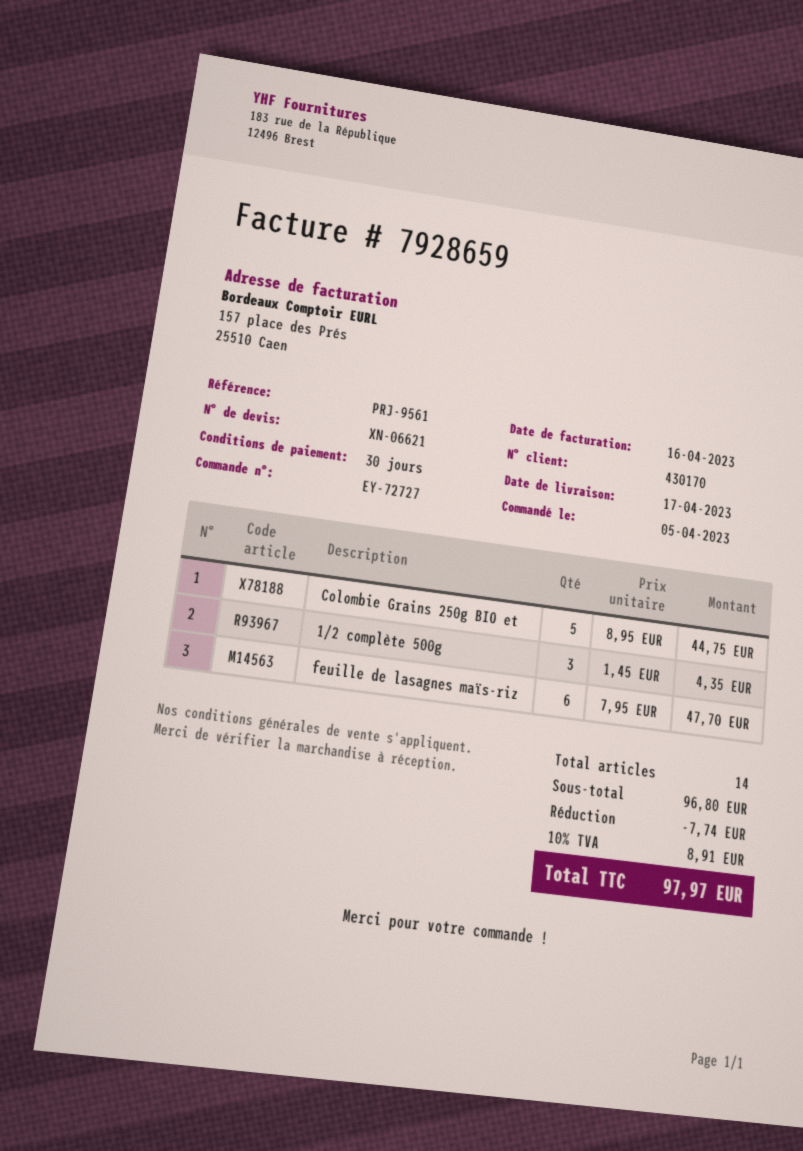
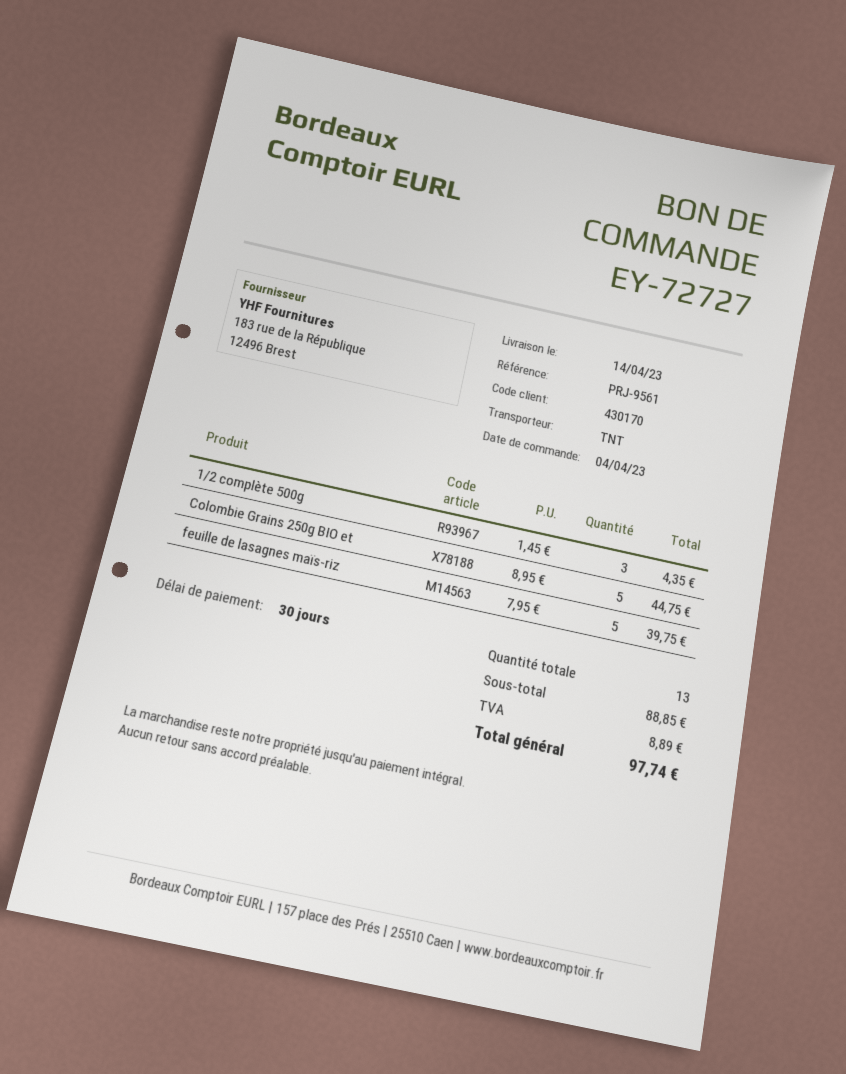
order date: 2023-04-05 -> 2023-04-04
delivery date: 2023-04-17 -> 2023-04-14
feuille de lasagnes maïs-riz: 6 x 7.95 = 47.70 -> 5 x 7.95 = 39.75
total quantity: 14 -> 13
subtotal: 96.80 -> 88.85
discount: 7.74 -> none
tax: 8.91 -> 8.89
total: 97.97 -> 97.74

